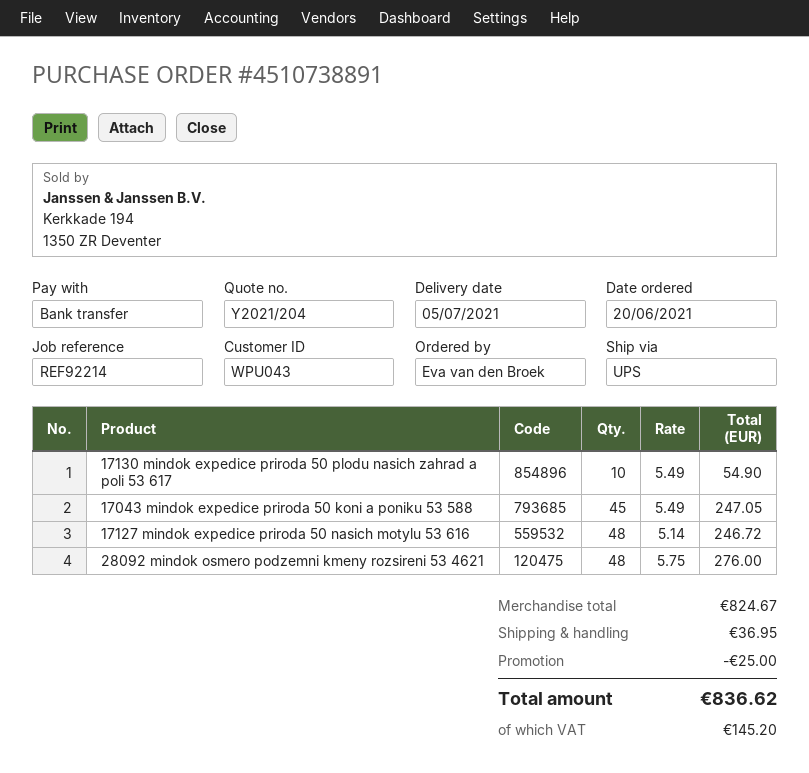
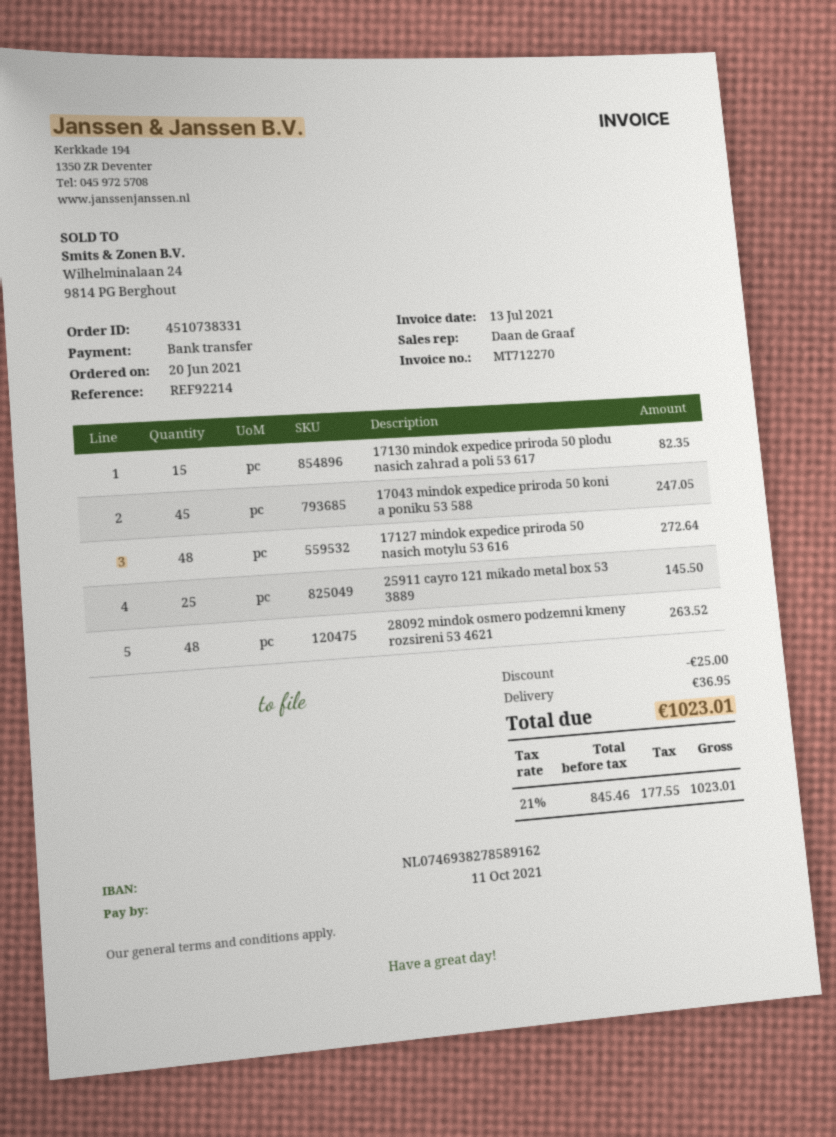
order number: 4510738891 -> 4510738331
17130 mindok expedice priroda 50 plodu nasich zahrad a poli 53 617: 10 for 54.90 -> 15 for 82.35
17127 mindok expedice priroda 50 nasich motylu 53 616: 48 for 246.72 -> 48 for 272.64
28092 mindok osmero podzemni kmeny rozsireni 53 4621: 48 for 276.00 -> 48 for 263.52
25911 cayro 121 mikado metal box 53 3889: none -> 25 for 145.50
tax: 145.20 -> 177.55
total: 836.62 -> 1023.01

